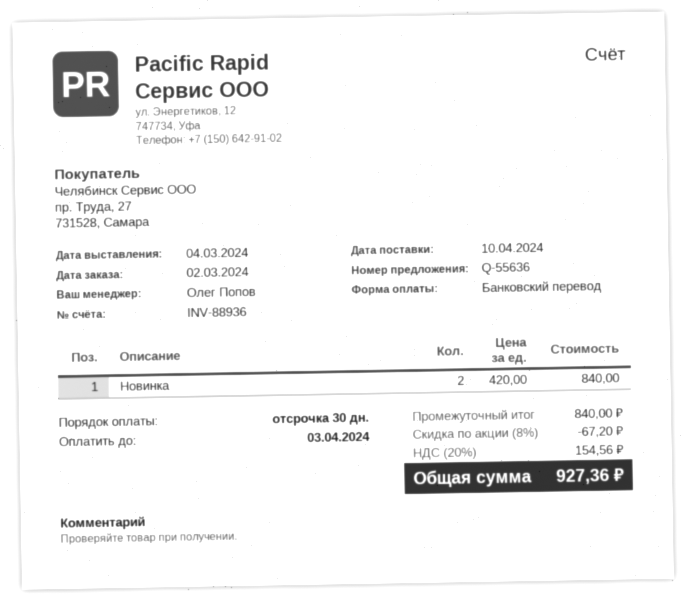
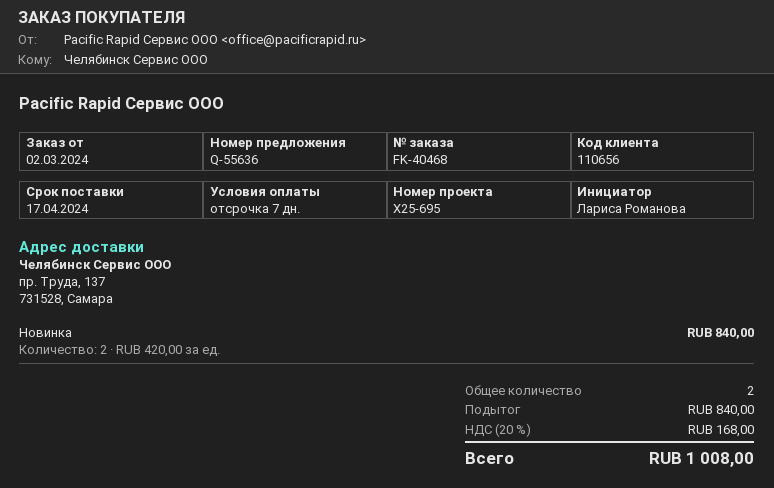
delivery date: 2024-04-10 -> 2024-04-17
payment terms: 30 days -> 7 days
discount: 8% = 67.20 -> none
tax: 20% = 154.56 -> 20% = 168.00
total: 927.36 -> 1008.00

